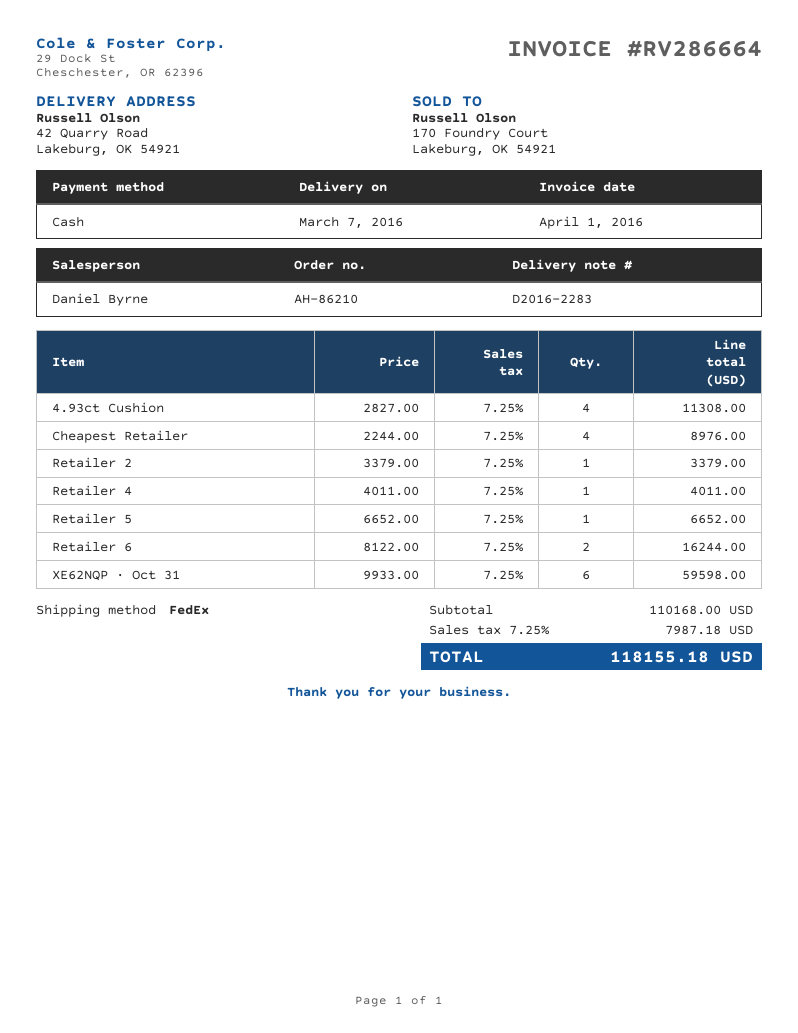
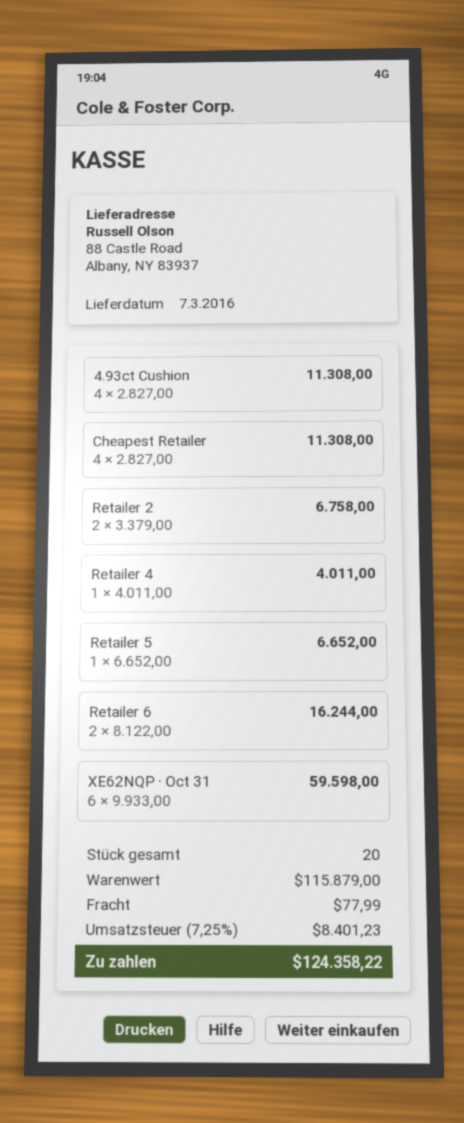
ship to: 42 Quarry Road, Lakeburg, OK 54921 -> 88 Castle Road, Albany, NY 83937
Cheapest Retailer: 4 x 2244.00 = 8976.00 -> 4 x 2827.00 = 11308.00
Retailer 2: 1 x 3379.00 = 3379.00 -> 2 x 3379.00 = 6758.00
subtotal: 110168.00 -> 115879.00
shipping: none -> 77.99
tax: 7.25% = 7987.18 -> 7.25% = 8401.23
total: 118155.18 -> 124358.22

